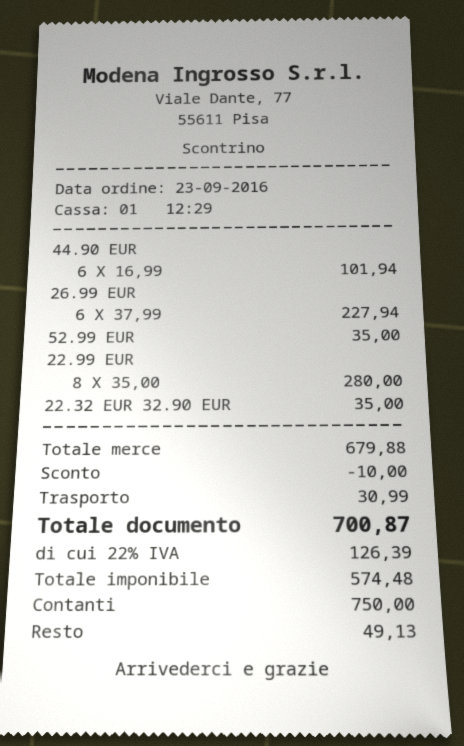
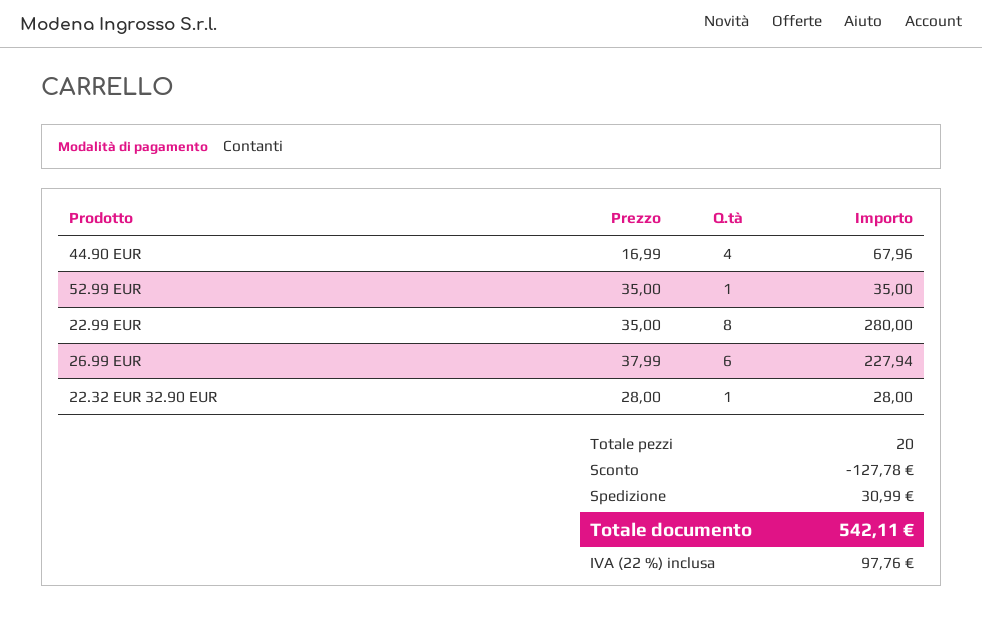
44.90 EUR: 6 x 16.99 = 101.94 -> 4 x 16.99 = 67.96
22.32 EUR 32.90 EUR: 1 x 35.00 = 35.00 -> 1 x 28.00 = 28.00
discount: 10.00 -> 127.78
tax: 22% = 126.39 -> 22% = 97.76
total: 700.87 -> 542.11

